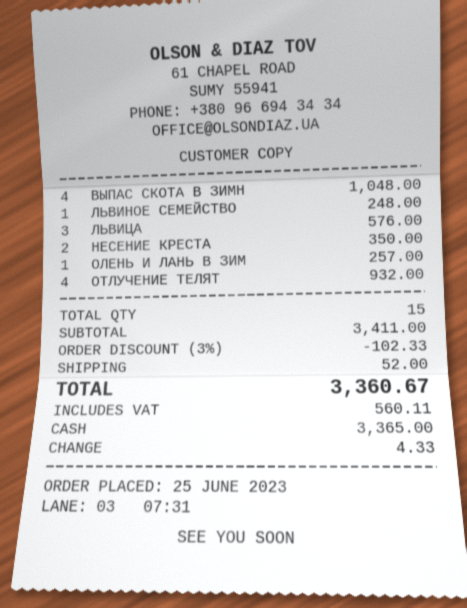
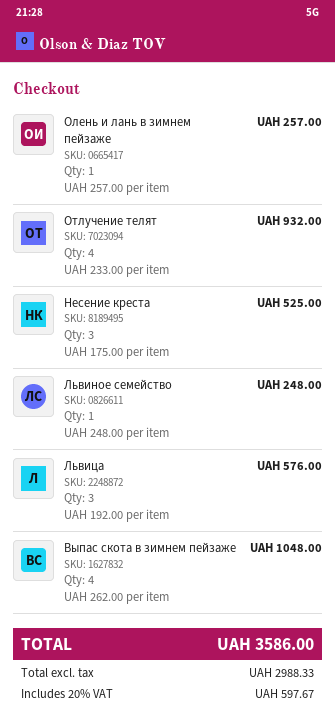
НЕСЕНИЕ КРЕСТА: 2 for 350.00 -> 3 for 525.00
discount: 3% = 102.33 -> none
shipping: 52.00 -> none
tax: 560.11 -> 597.67
total: 3360.67 -> 3586.00

